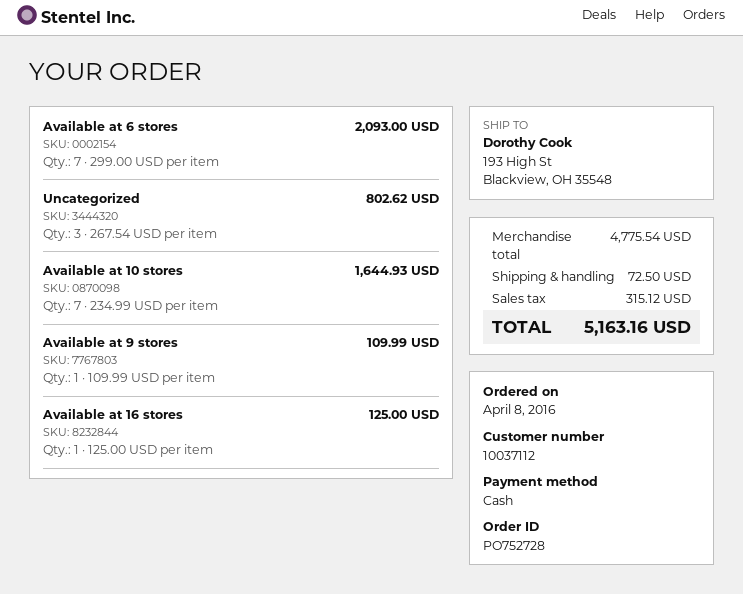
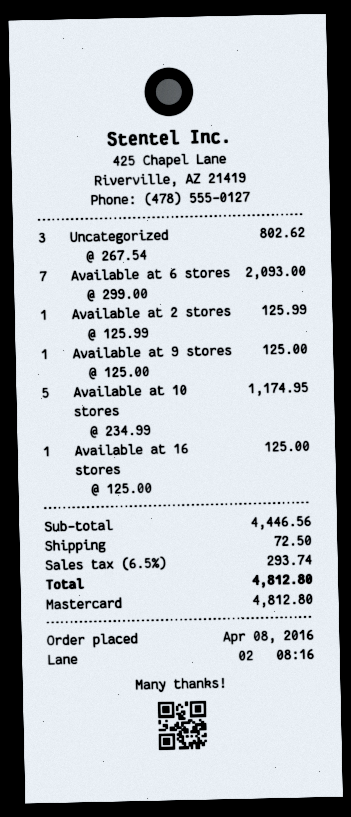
payment method: cash -> Mastercard
Available at 10 stores: 7 x 234.99 = 1644.93 -> 5 x 234.99 = 1174.95
Available at 9 stores: 1 x 109.99 = 109.99 -> 1 x 125.00 = 125.00
Available at 2 stores: none -> 1 x 125.99 = 125.99
subtotal: 4775.54 -> 4446.56
tax: 315.12 -> 293.74
total: 5163.16 -> 4812.80

